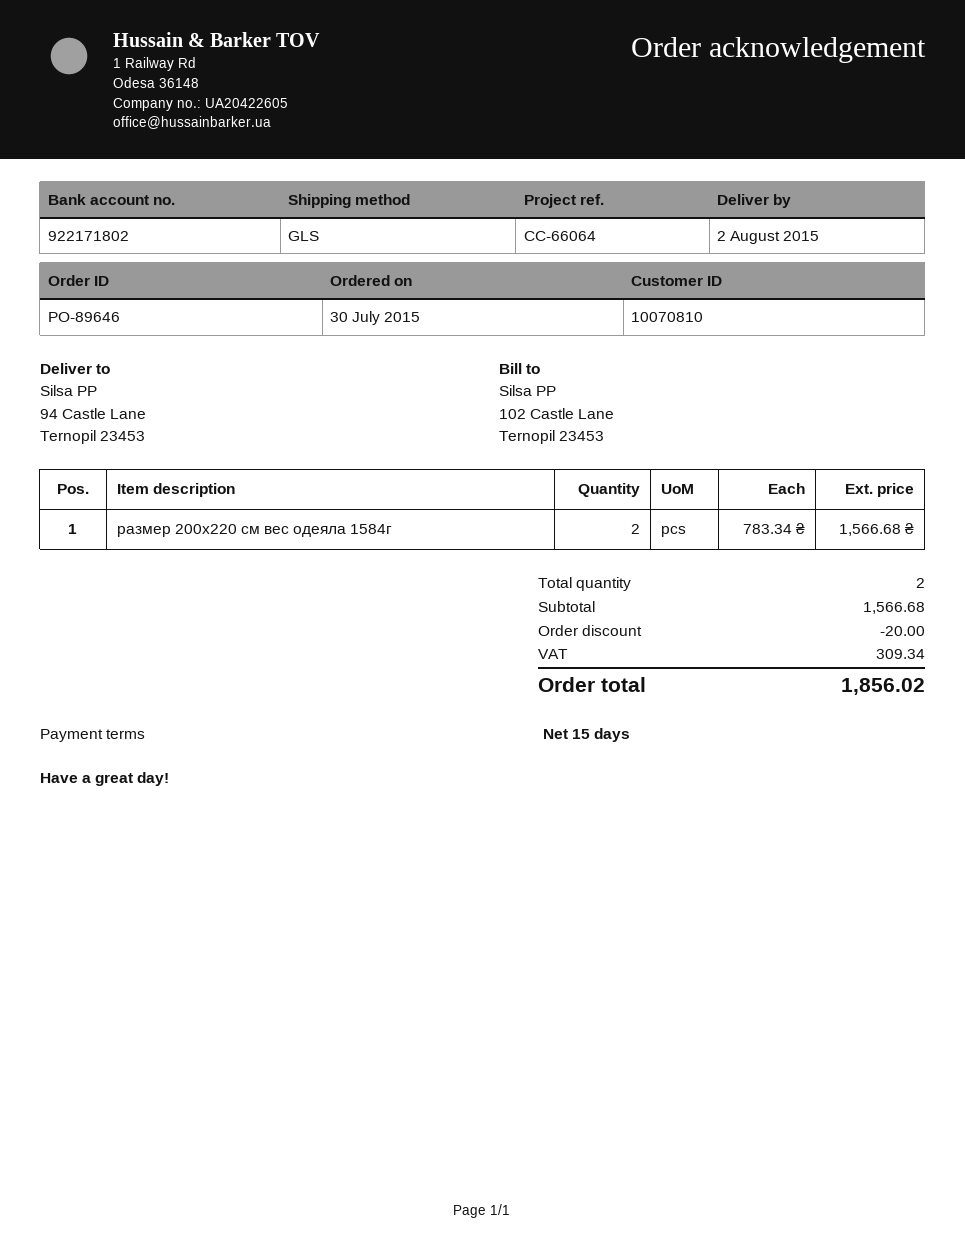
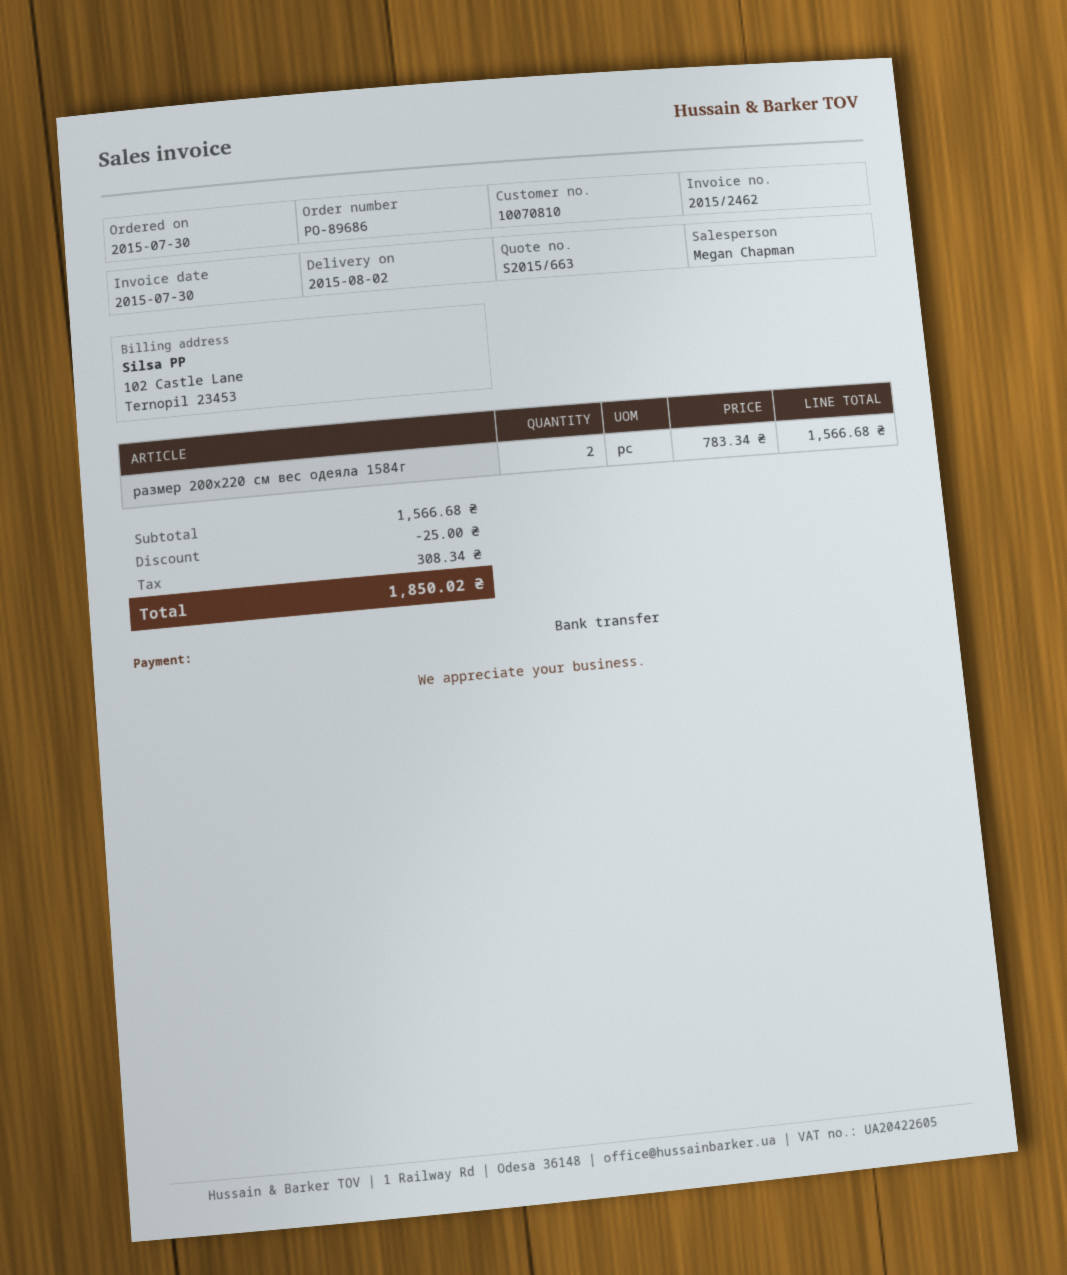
order number: PO-89646 -> PO-89686
discount: 20.00 -> 25.00
tax: 309.34 -> 308.34
total: 1856.02 -> 1850.02

